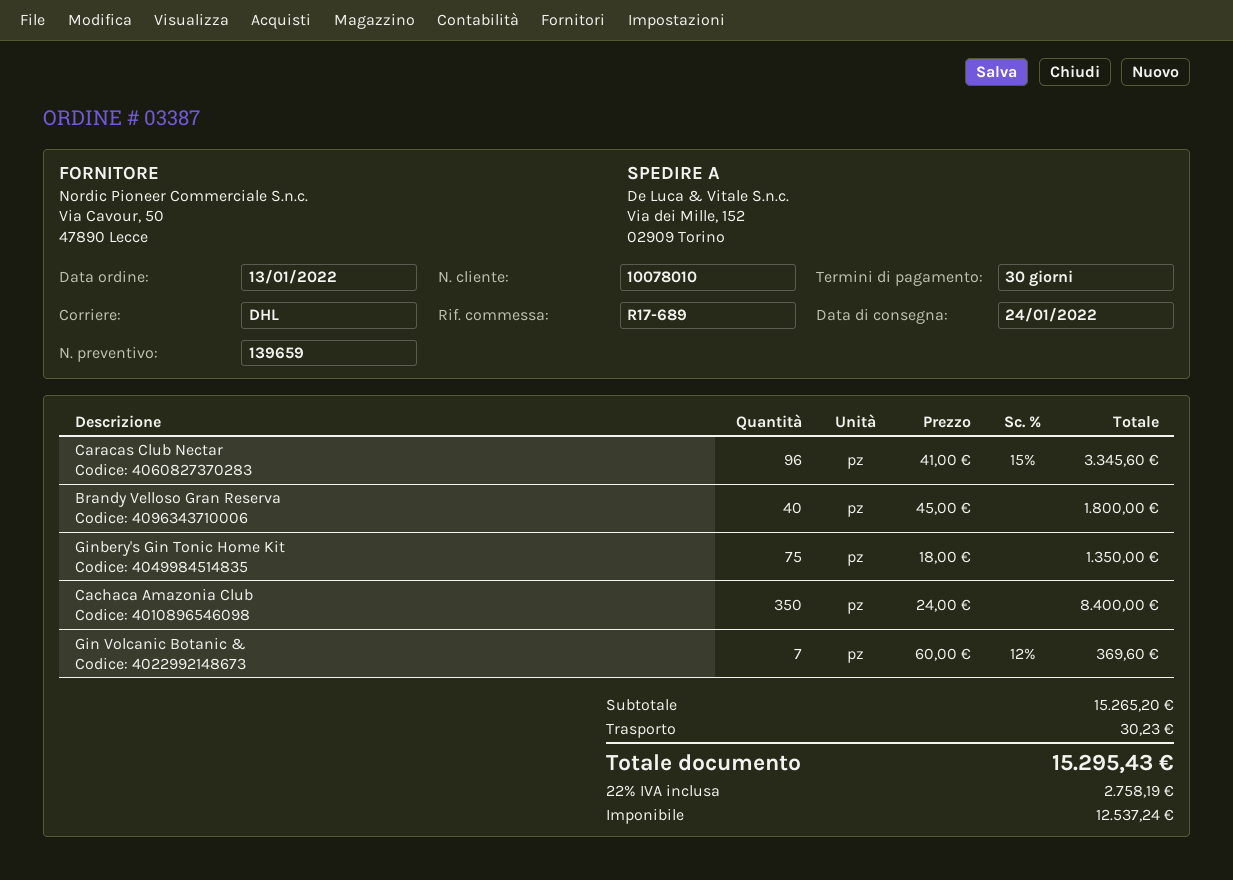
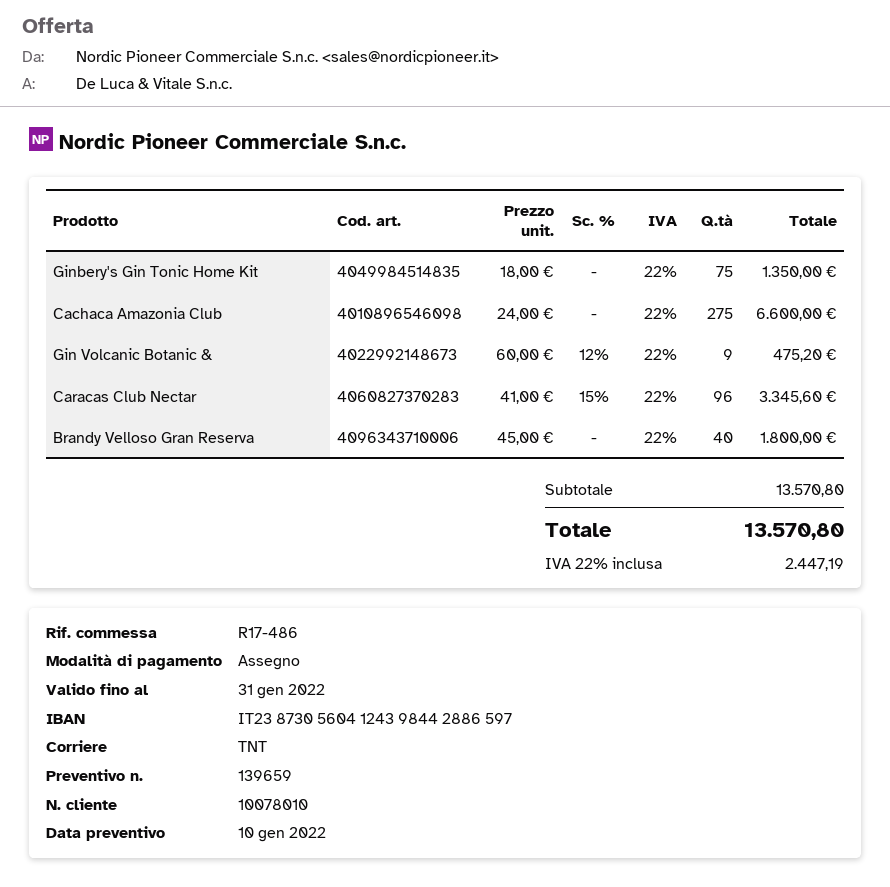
reference: R17-689 -> R17-486
shipping method: DHL -> TNT
Cachaca Amazonia Club: 350 x 24.00 = 8400.00 -> 275 x 24.00 = 6600.00
Gin Volcanic Botanic &: 7 x 60.00 - 12% = 369.60 -> 9 x 60.00 - 12% = 475.20
subtotal: 15265.20 -> 13570.80
shipping: 30.23 -> none
tax: 22% = 2758.19 -> 22% = 2447.19
total: 15295.43 -> 13570.80

